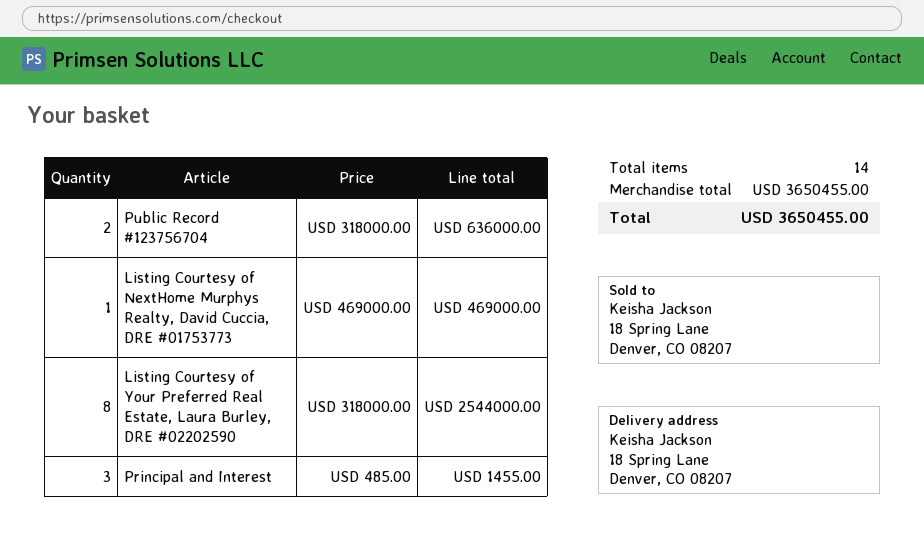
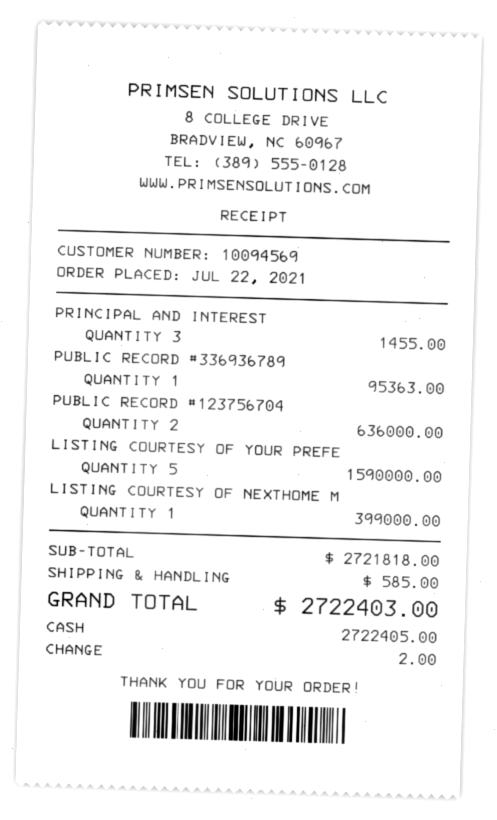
Listing Courtesy of NextHome Murphys Realty, David Cuccia, DRE #01753773: 1 for 469000.00 -> 1 for 399000.00
Listing Courtesy of Your Preferred Real Estate, Laura Burley, DRE #02202590: 8 for 2544000.00 -> 5 for 1590000.00
PUBLIC RECORD #336936789: none -> 1 for 95363.00
subtotal: 3650455.00 -> 2721818.00
shipping: none -> 585.00
total: 3650455.00 -> 2722403.00

